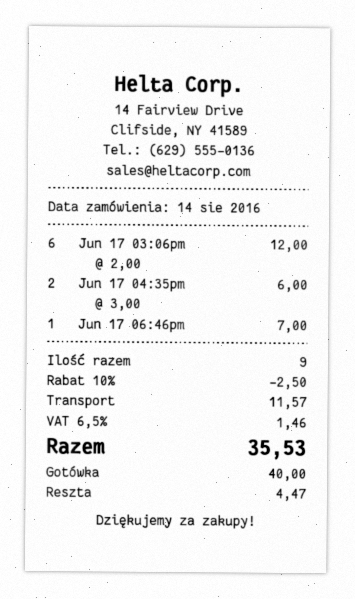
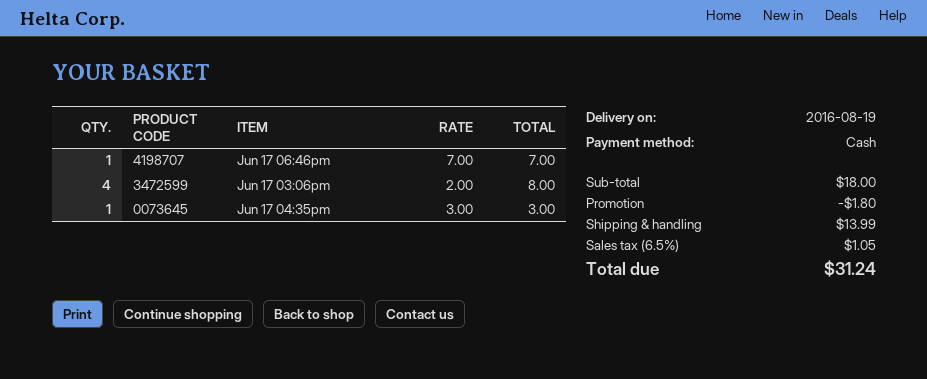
Jun 17 03:06pm: 6 x 2.00 = 12.00 -> 4 x 2.00 = 8.00
Jun 17 04:35pm: 2 x 3.00 = 6.00 -> 1 x 3.00 = 3.00
discount: 2.50 -> 1.80
shipping: 11.57 -> 13.99
tax: 6.5% = 1.46 -> 6.5% = 1.05
total: 35.53 -> 31.24

